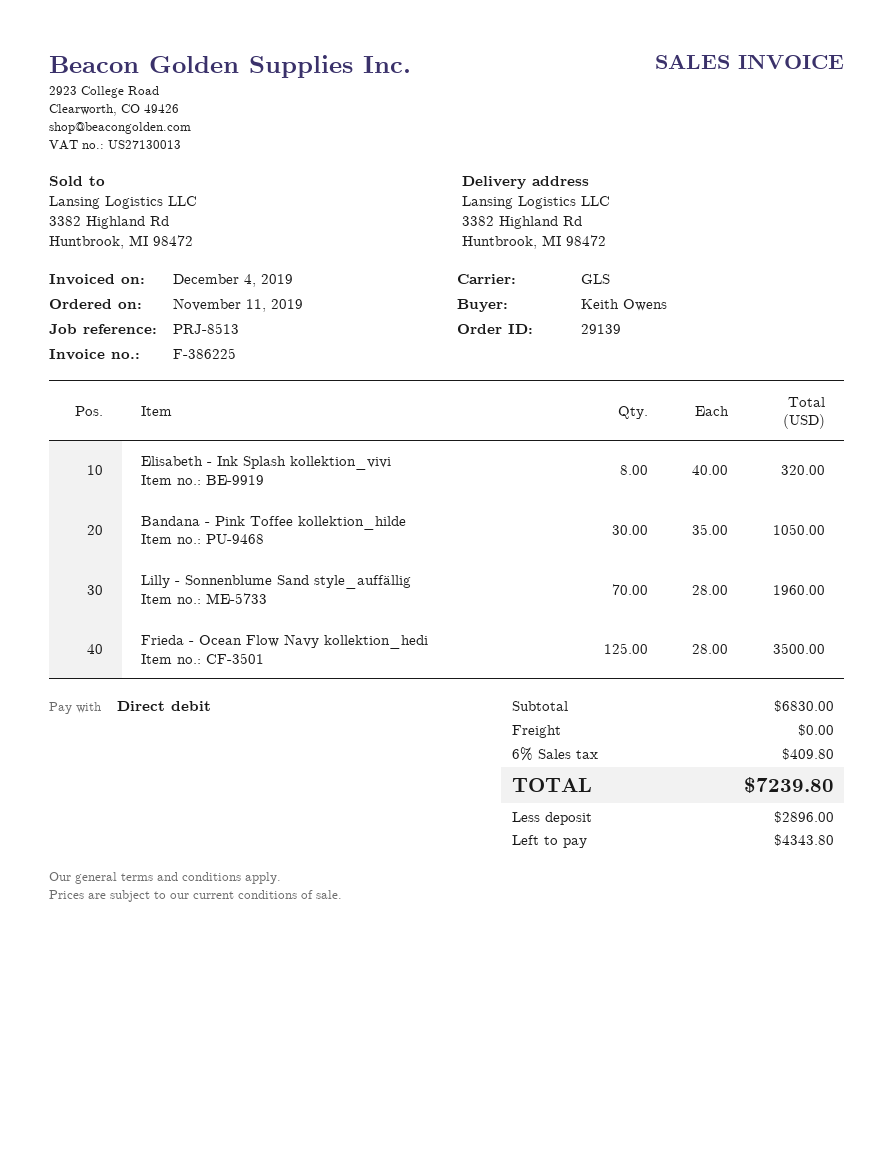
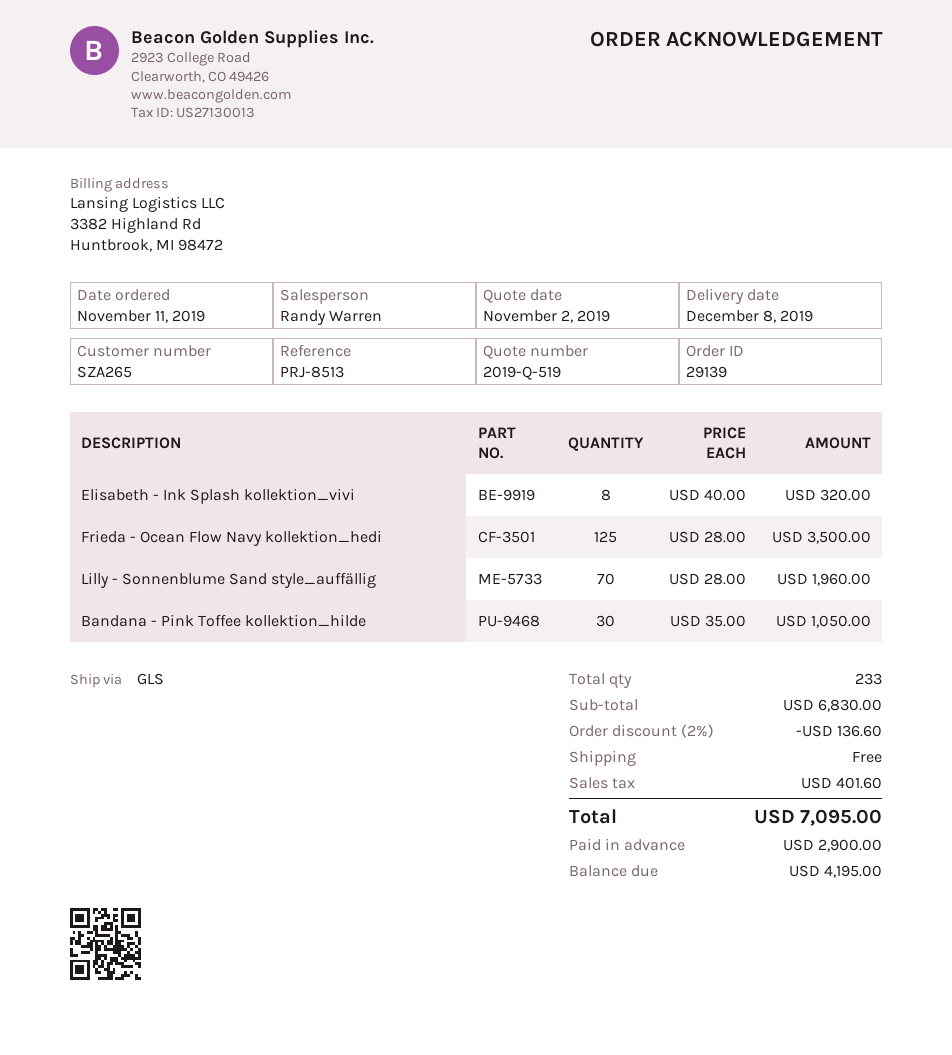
discount: none -> 2% = 136.60
tax: 409.80 -> 401.60
total: 7239.80 -> 7095.00
deposit: 2896.00 -> 2900.00
balance: 4343.80 -> 4195.00

